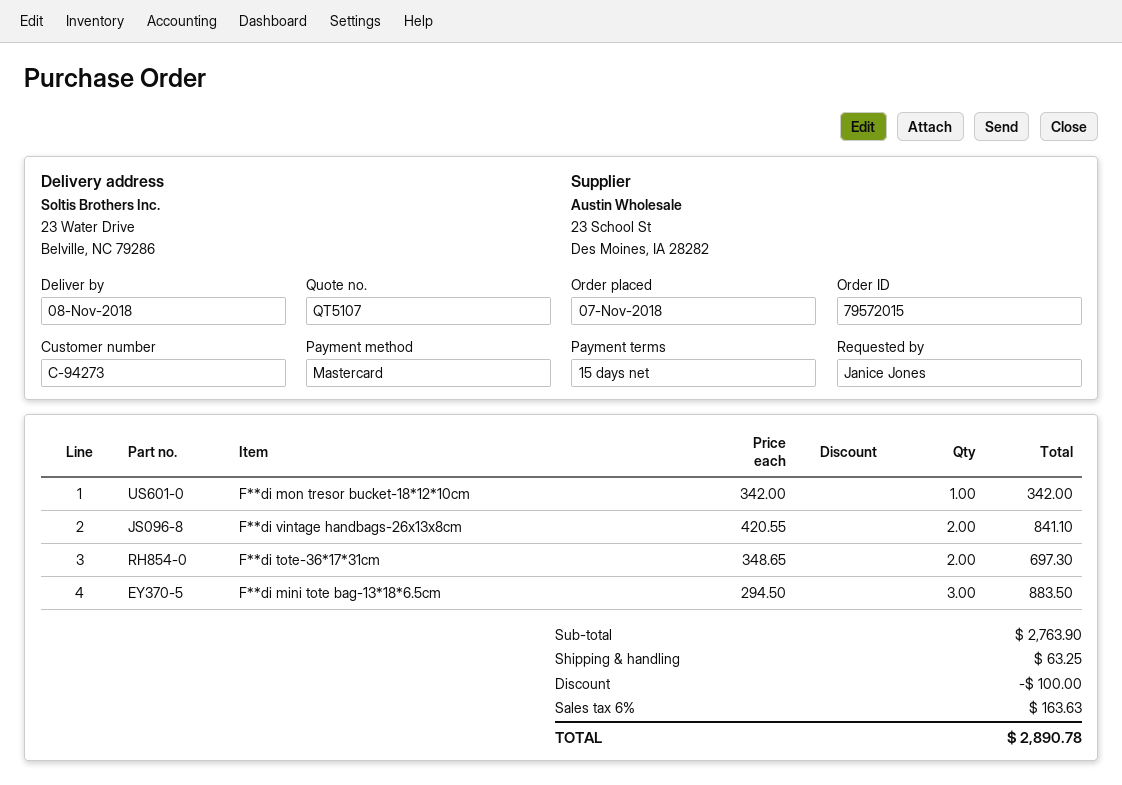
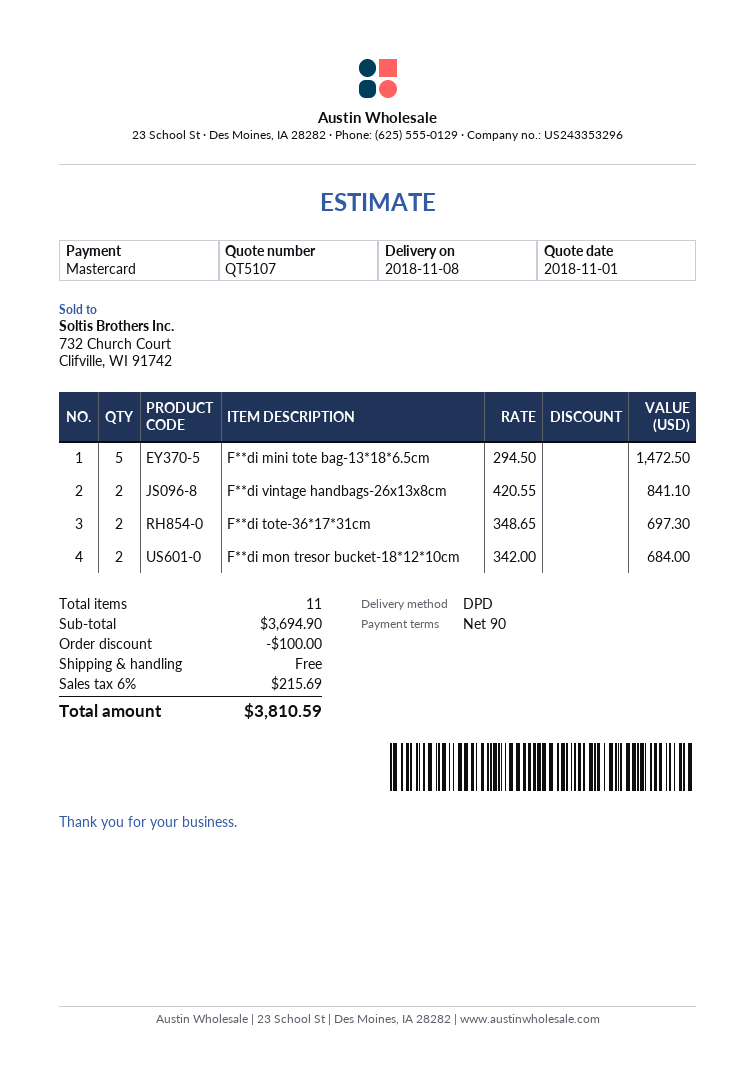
payment terms: 15 days -> 90 days
F**di mon tresor bucket-18*12*10cm: 1 x 342.00 = 342.00 -> 2 x 342.00 = 684.00
F**di mini tote bag-13*18*6.5cm: 3 x 294.50 = 883.50 -> 5 x 294.50 = 1472.50
subtotal: 2763.90 -> 3694.90
shipping: 63.25 -> 0.00
tax: 6% = 163.63 -> 6% = 215.69
total: 2890.78 -> 3810.59

